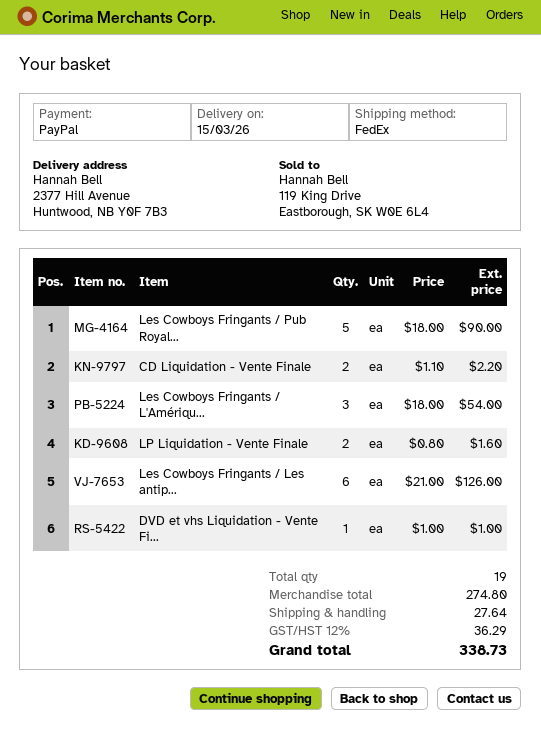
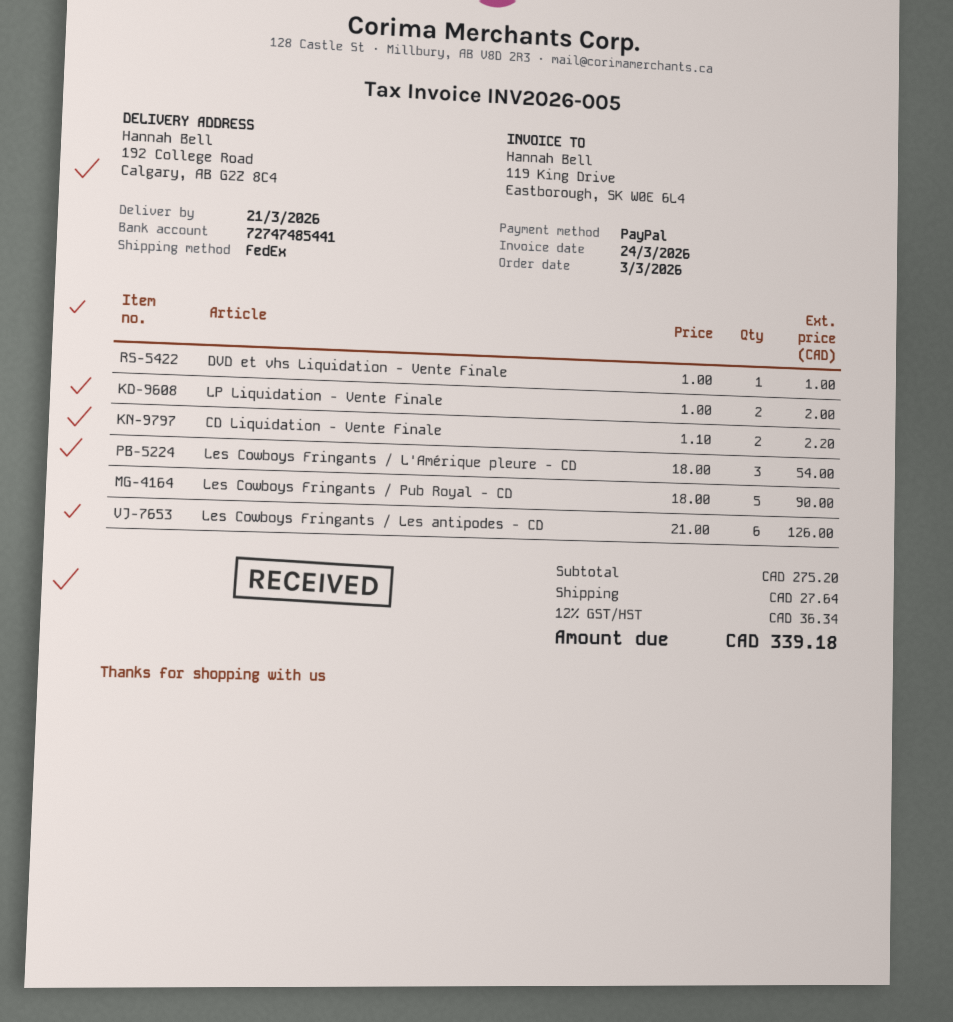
delivery date: 2026-03-15 -> 2026-03-21
ship to: 2377 Hill Avenue, Huntwood, NB Y0F 7B3 -> 192 College Road, Calgary, AB G2Z 8C4
LP Liquidation - Vente Finale: 2 x 0.80 = 1.60 -> 2 x 1.00 = 2.00
subtotal: 274.80 -> 275.20
tax: 12% = 36.29 -> 12% = 36.34
total: 338.73 -> 339.18

